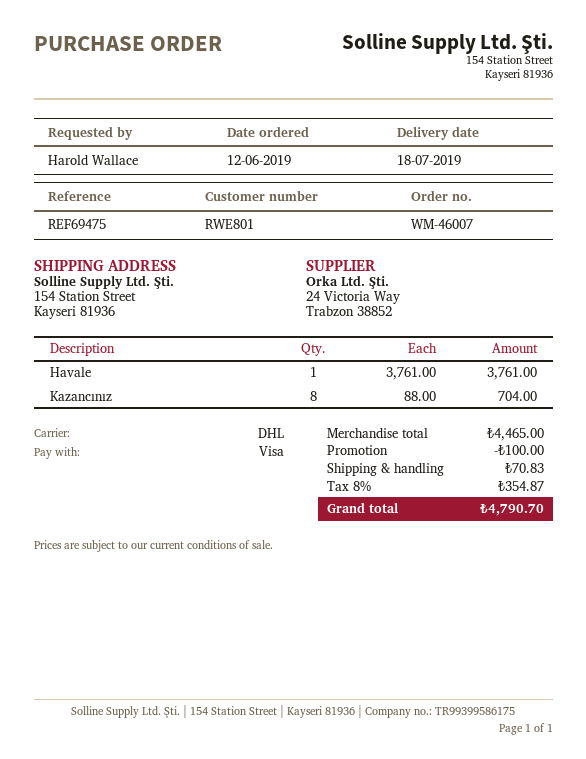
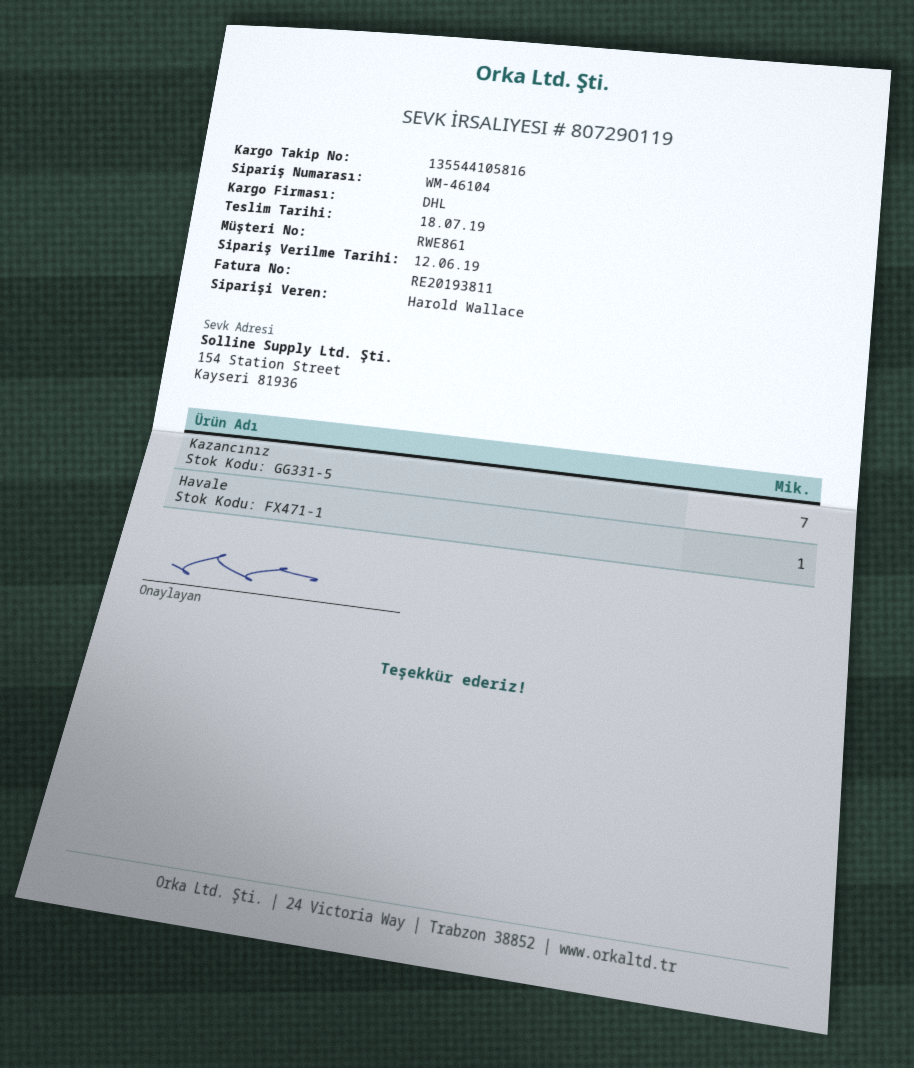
order number: WM-46007 -> WM-46104
customer number: RWE801 -> RWE861
Kazancınız: 8 -> 7

